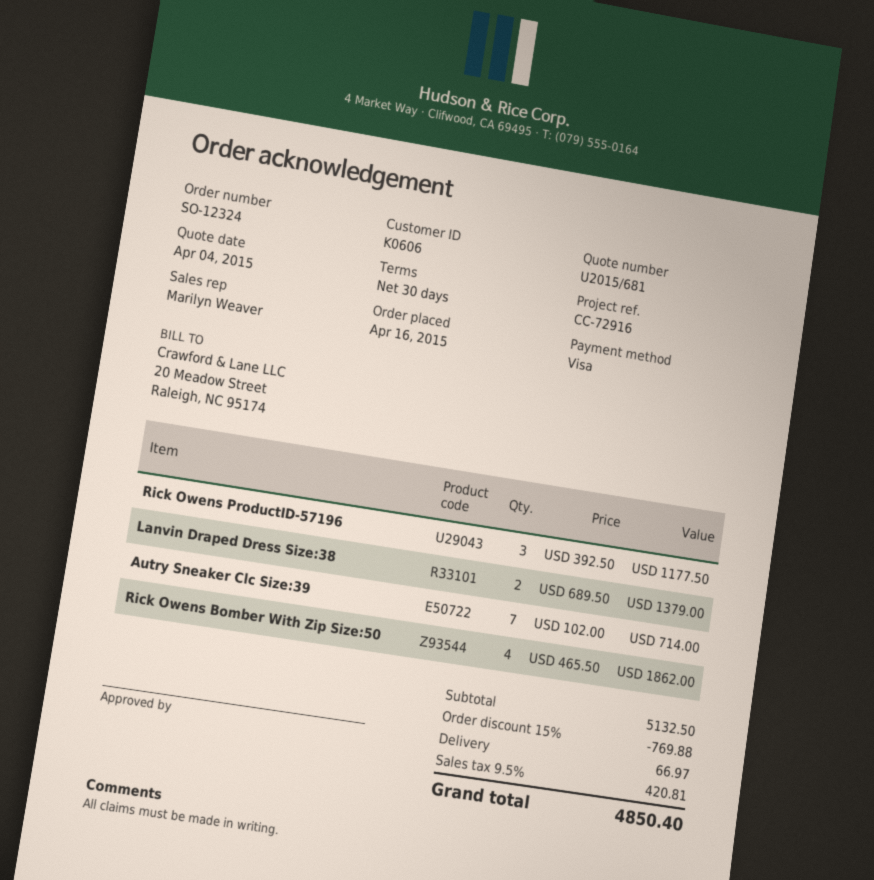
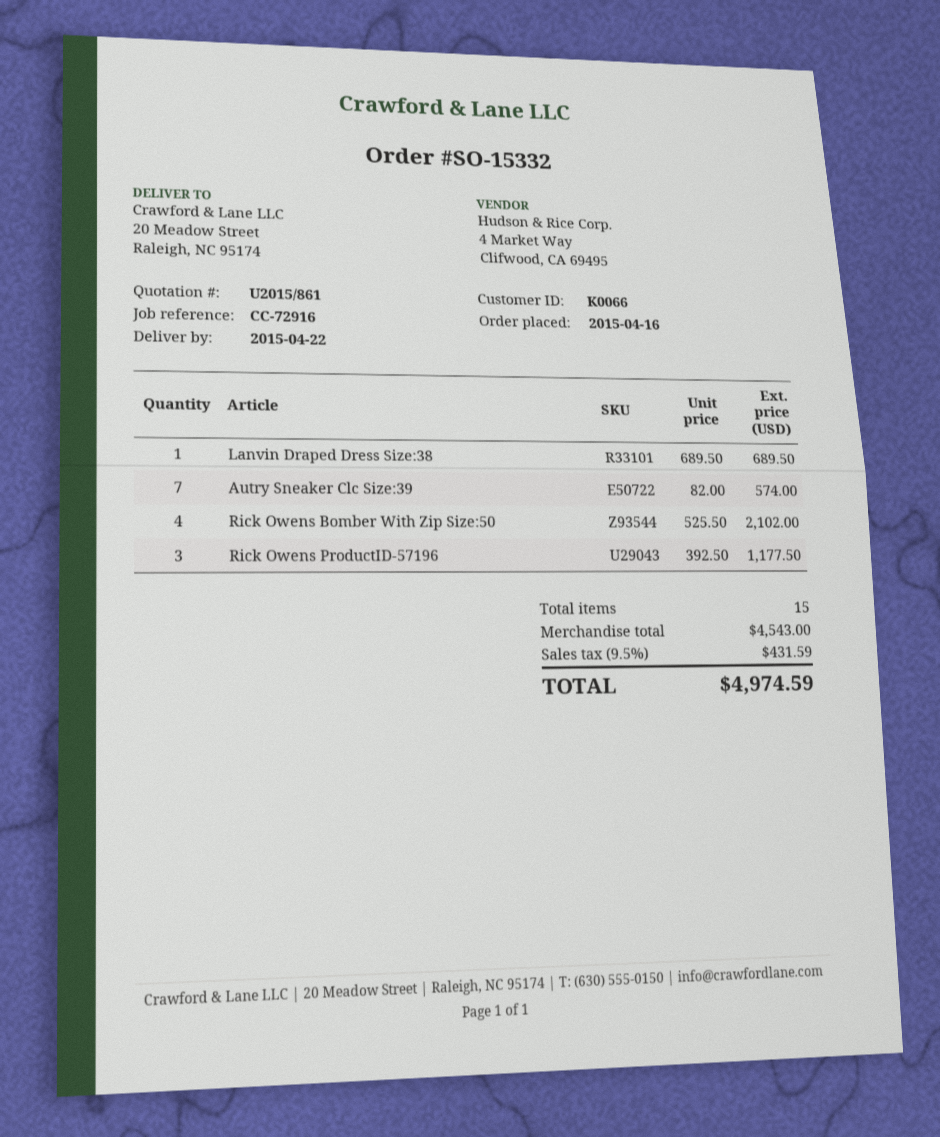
quote number: U2015/681 -> U2015/861
order number: SO-12324 -> SO-15332
customer number: K0606 -> K0066
Lanvin Draped Dress Size:38: 2 x 689.50 = 1379.00 -> 1 x 689.50 = 689.50
Autry Sneaker Clc Size:39: 7 x 102.00 = 714.00 -> 7 x 82.00 = 574.00
Rick Owens Bomber With Zip Size:50: 4 x 465.50 = 1862.00 -> 4 x 525.50 = 2102.00
subtotal: 5132.50 -> 4543.00
discount: 15% = 769.88 -> none
shipping: 66.97 -> none
tax: 9.5% = 420.81 -> 9.5% = 431.59
total: 4850.40 -> 4974.59

